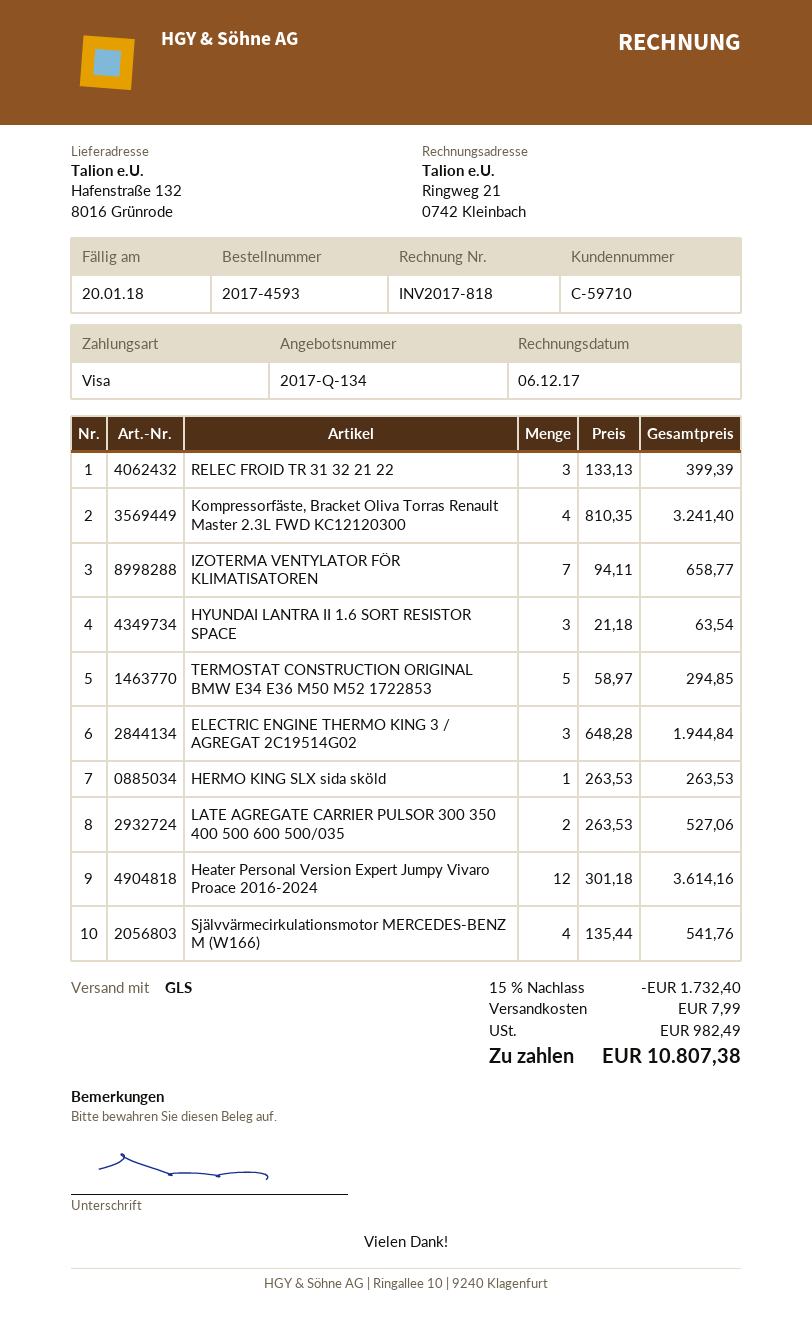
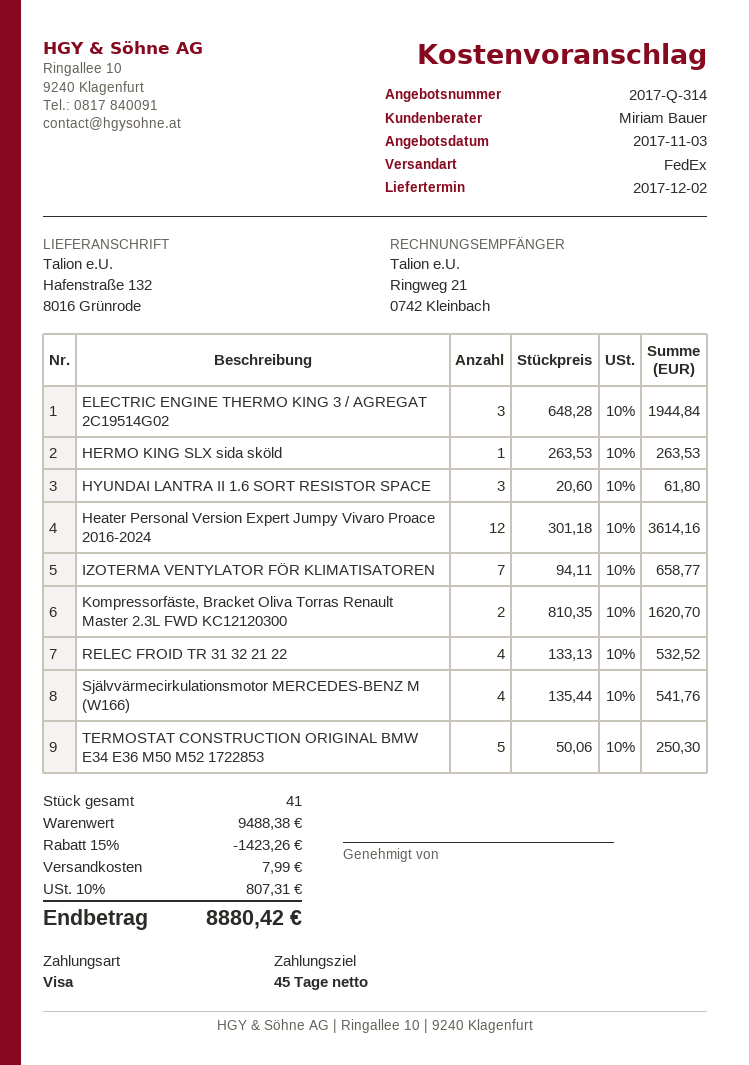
quote number: 2017-Q-134 -> 2017-Q-314
shipping method: GLS -> FedEx
RELEC FROID TR 31 32 21 22: 3 x 133.13 = 399.39 -> 4 x 133.13 = 532.52
Kompressorfäste, Bracket Oliva Torras Renault Master 2.3L FWD KC12120300: 4 x 810.35 = 3241.40 -> 2 x 810.35 = 1620.70
HYUNDAI LANTRA II 1.6 SORT RESISTOR SPACE: 3 x 21.18 = 63.54 -> 3 x 20.60 = 61.80
TERMOSTAT CONSTRUCTION ORIGINAL BMW E34 E36 M50 M52 1722853: 5 x 58.97 = 294.85 -> 5 x 50.06 = 250.30
LATE AGREGATE CARRIER PULSOR 300 350 400 500 600 500/035: 2 x 263.53 = 527.06 -> none
discount: 15% = 1732.40 -> 15% = 1423.26
tax: 982.49 -> 807.31
total: 10807.38 -> 8880.42

